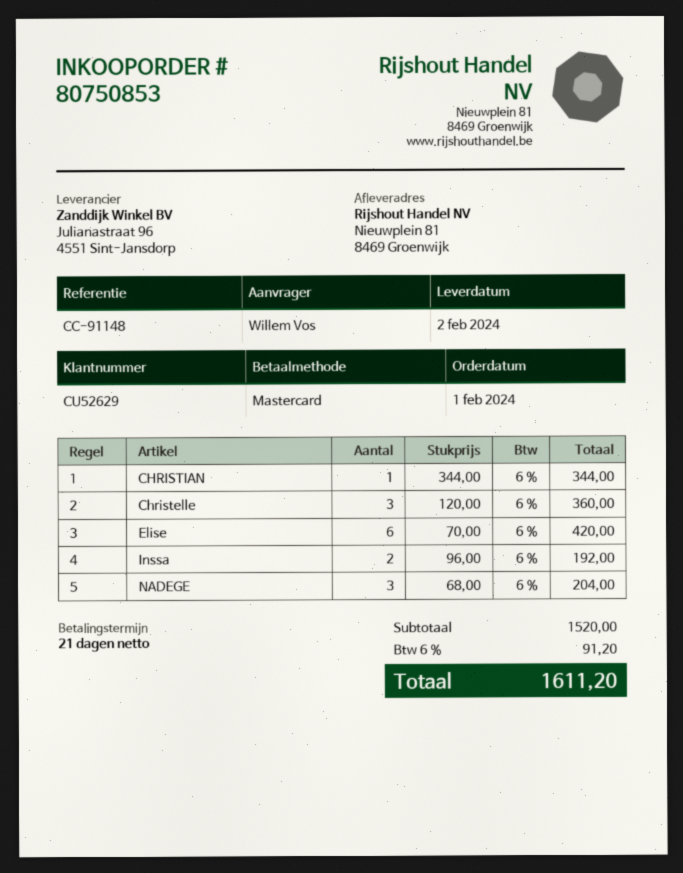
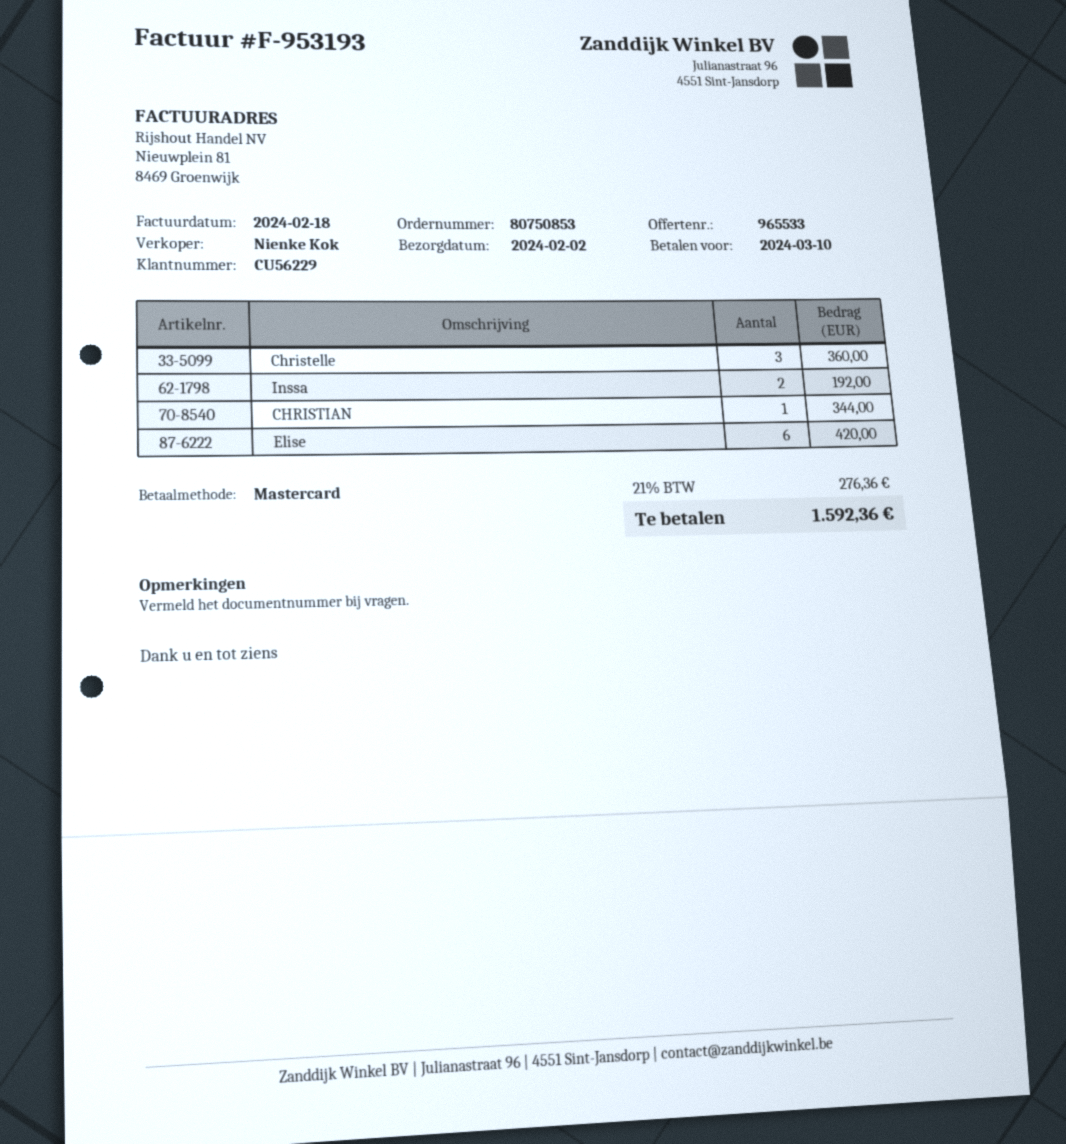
customer number: CU52629 -> CU56229
NADEGE: 3 for 204.00 -> none
tax: 6% = 91.20 -> 21% = 276.36
total: 1611.20 -> 1592.36

